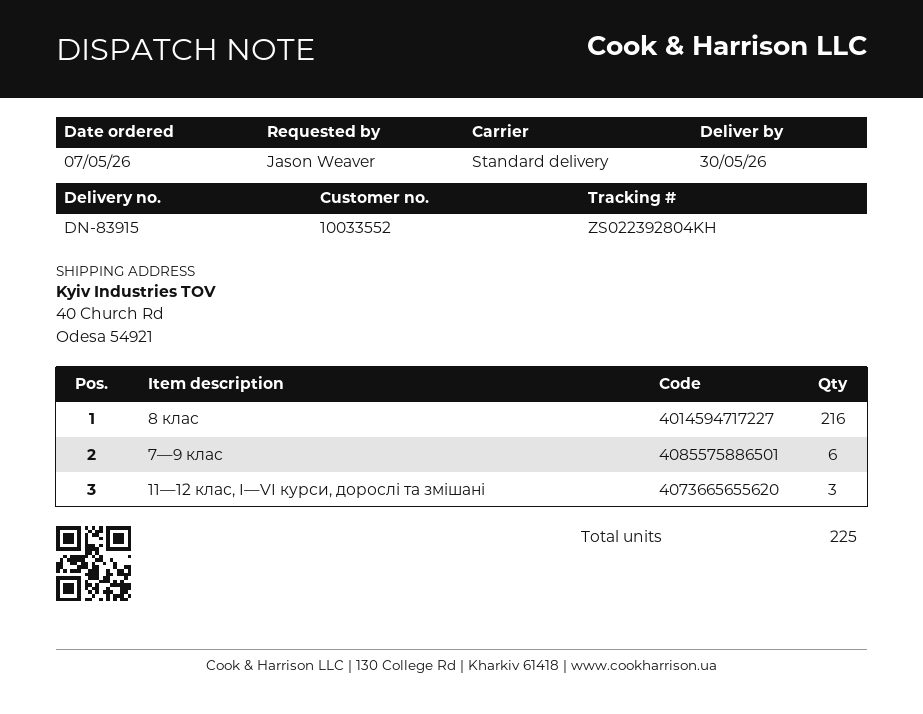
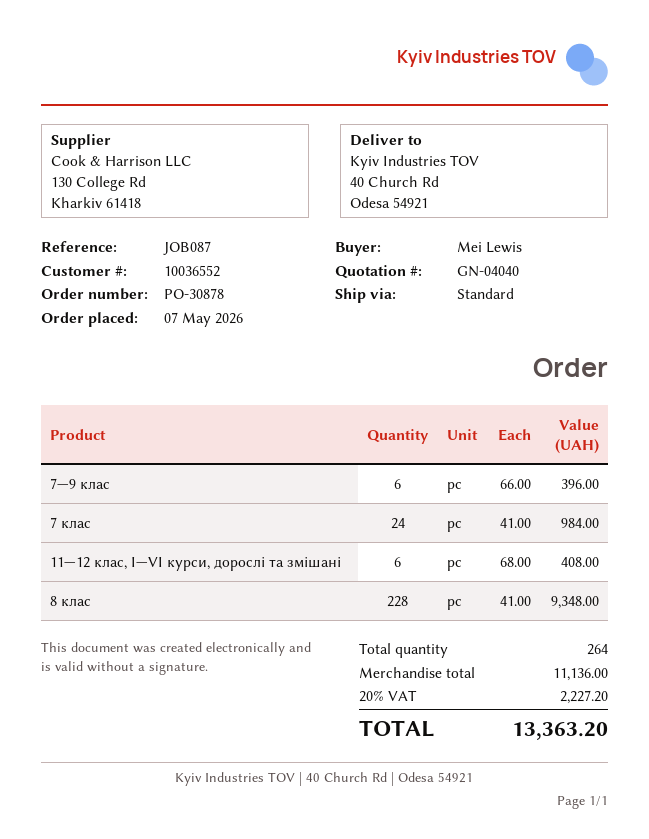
customer number: 10033552 -> 10036552
ordered by: Jason Weaver -> Mei Lewis
8 клас: 216 -> 228
11—12 клас, I—VI курси, дорослі та змішані: 3 -> 6
7 клас: none -> 24
total quantity: 225 -> 264

